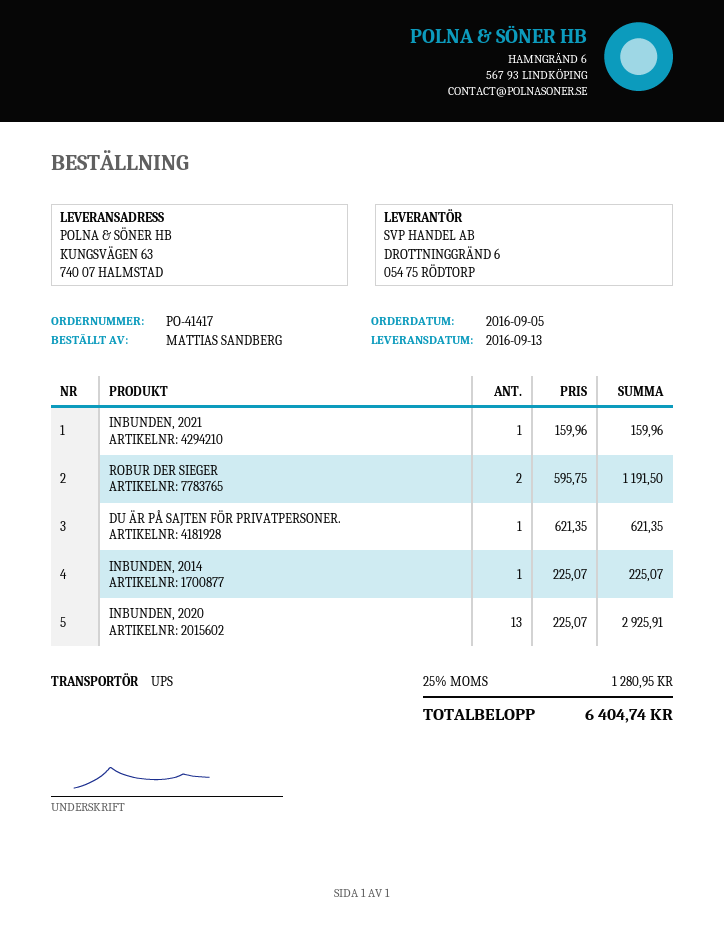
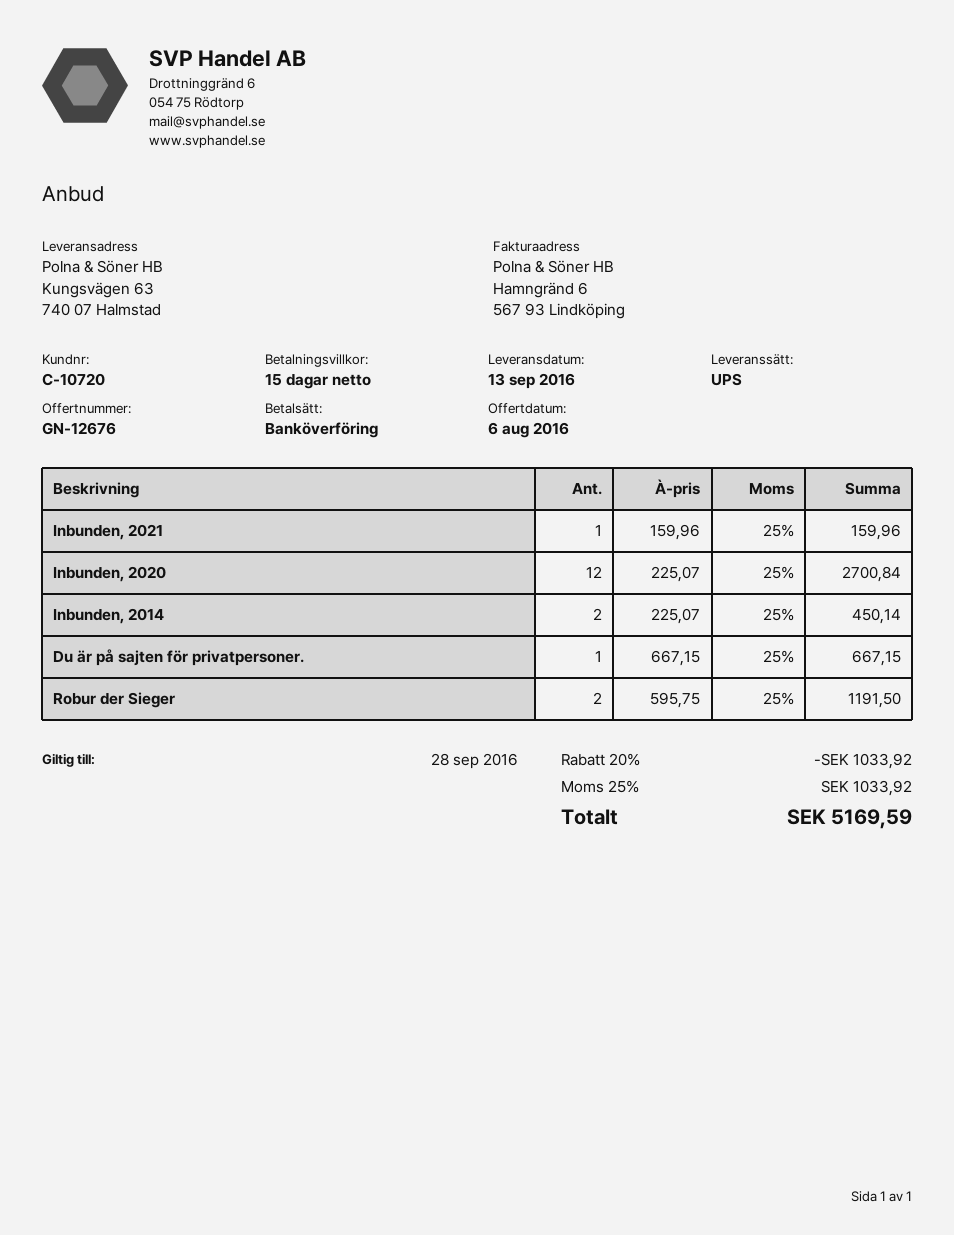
DU ÄR PÅ SAJTEN FÖR PRIVATPERSONER.: 1 x 621.35 = 621.35 -> 1 x 667.15 = 667.15
INBUNDEN, 2014: 1 x 225.07 = 225.07 -> 2 x 225.07 = 450.14
INBUNDEN, 2020: 13 x 225.07 = 2925.91 -> 12 x 225.07 = 2700.84
discount: none -> 20% = 1033.92
tax: 25% = 1280.95 -> 25% = 1033.92
total: 6404.74 -> 5169.59

